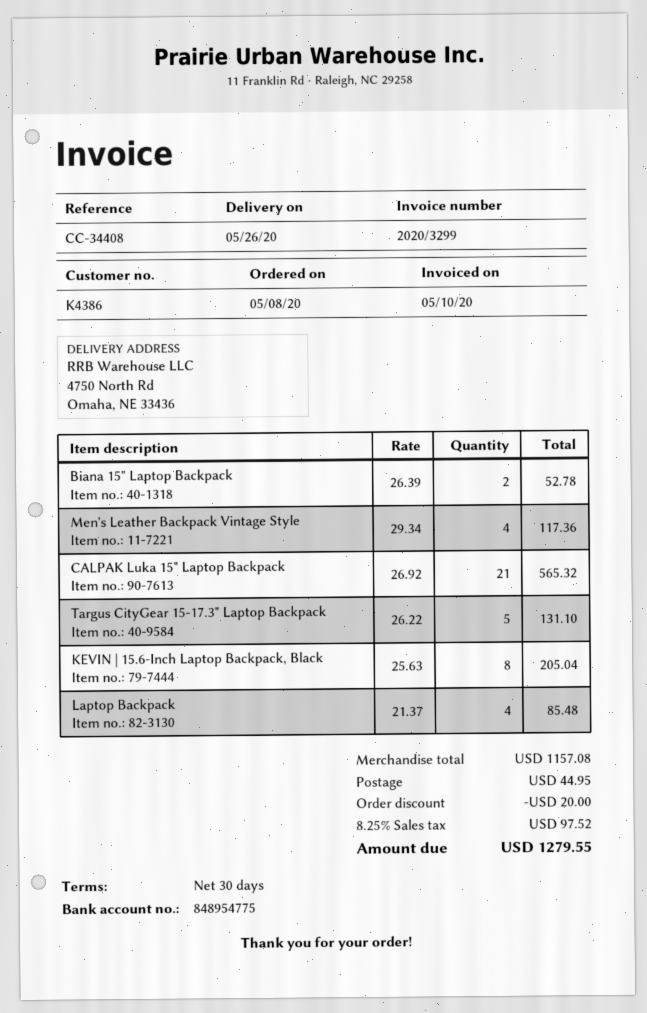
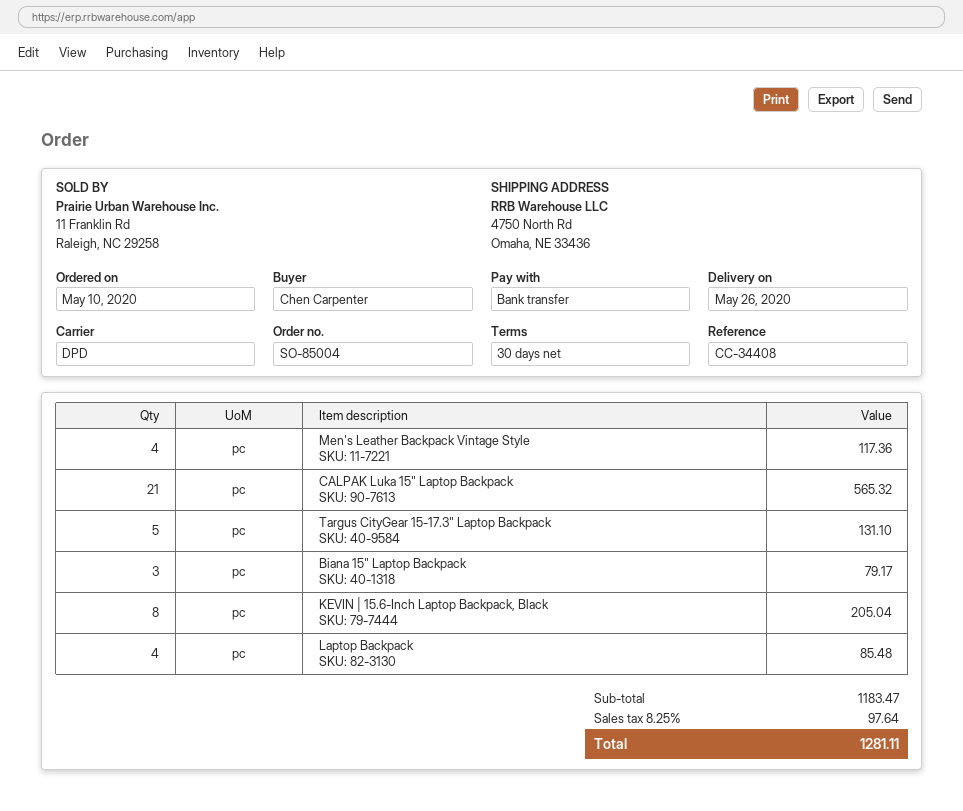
order date: 2020-05-08 -> 2020-05-10
Biana 15" Laptop Backpack: 2 for 52.78 -> 3 for 79.17
subtotal: 1157.08 -> 1183.47
discount: 20.00 -> none
shipping: 44.95 -> none
tax: 8.25% = 97.52 -> 8.25% = 97.64
total: 1279.55 -> 1281.11

